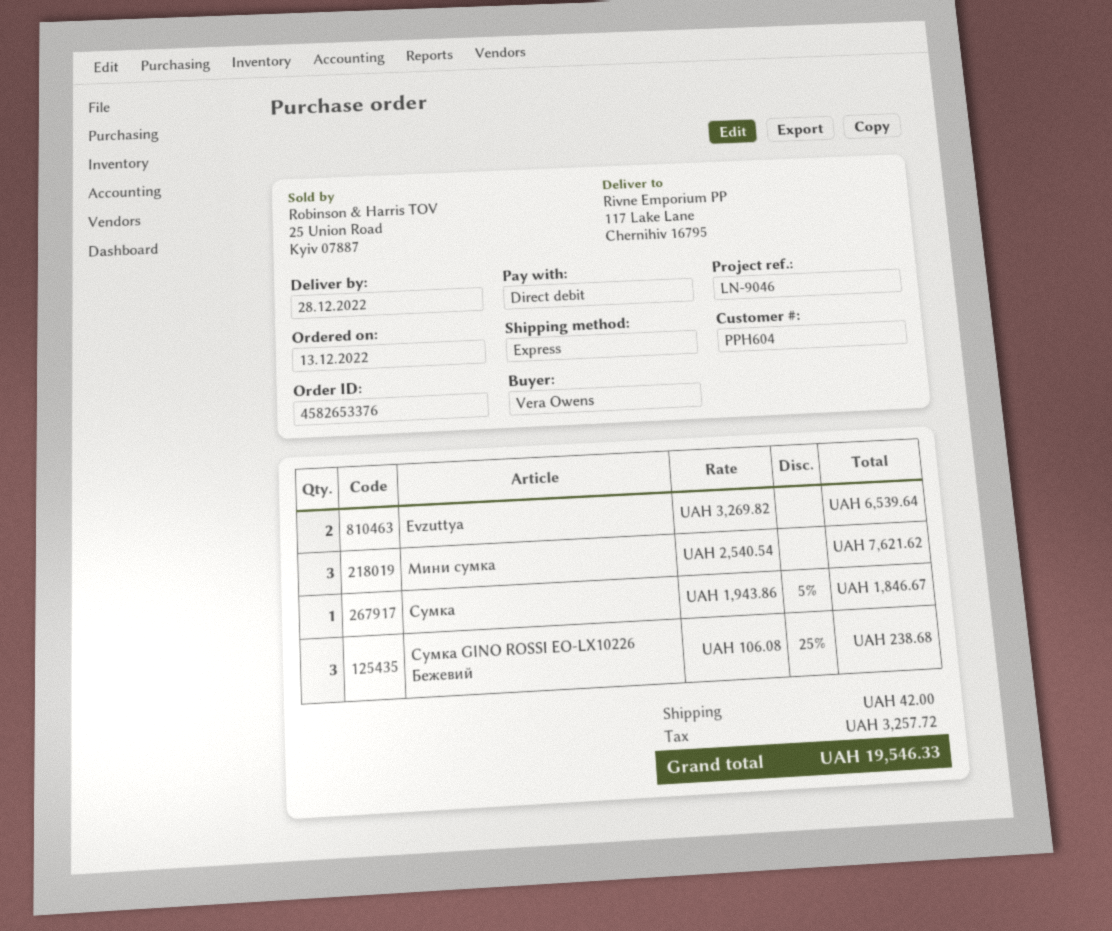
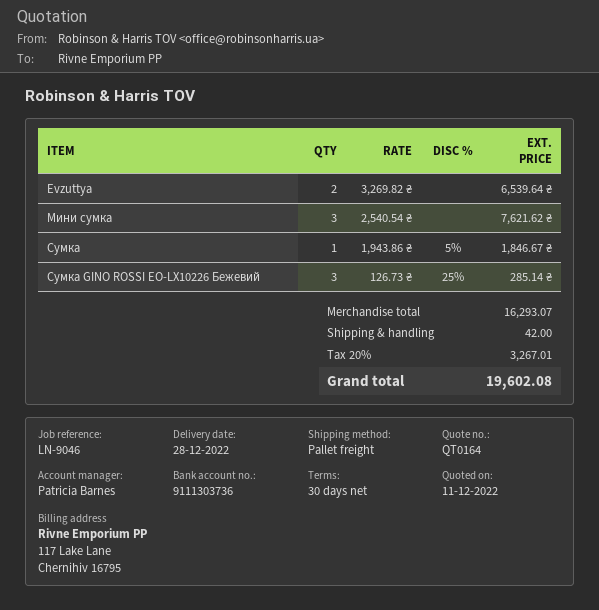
shipping method: express -> pallet freight
Сумка GINO ROSSI EO-LX10226 Бежевий: 3 x 106.08 - 25% = 238.68 -> 3 x 126.73 - 25% = 285.14
tax: 3257.72 -> 3267.01
total: 19546.33 -> 19602.08

